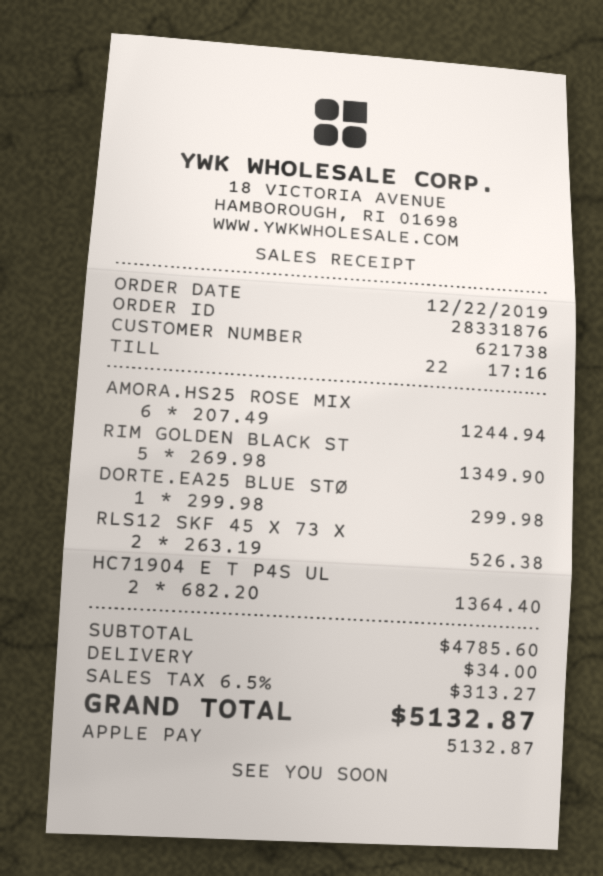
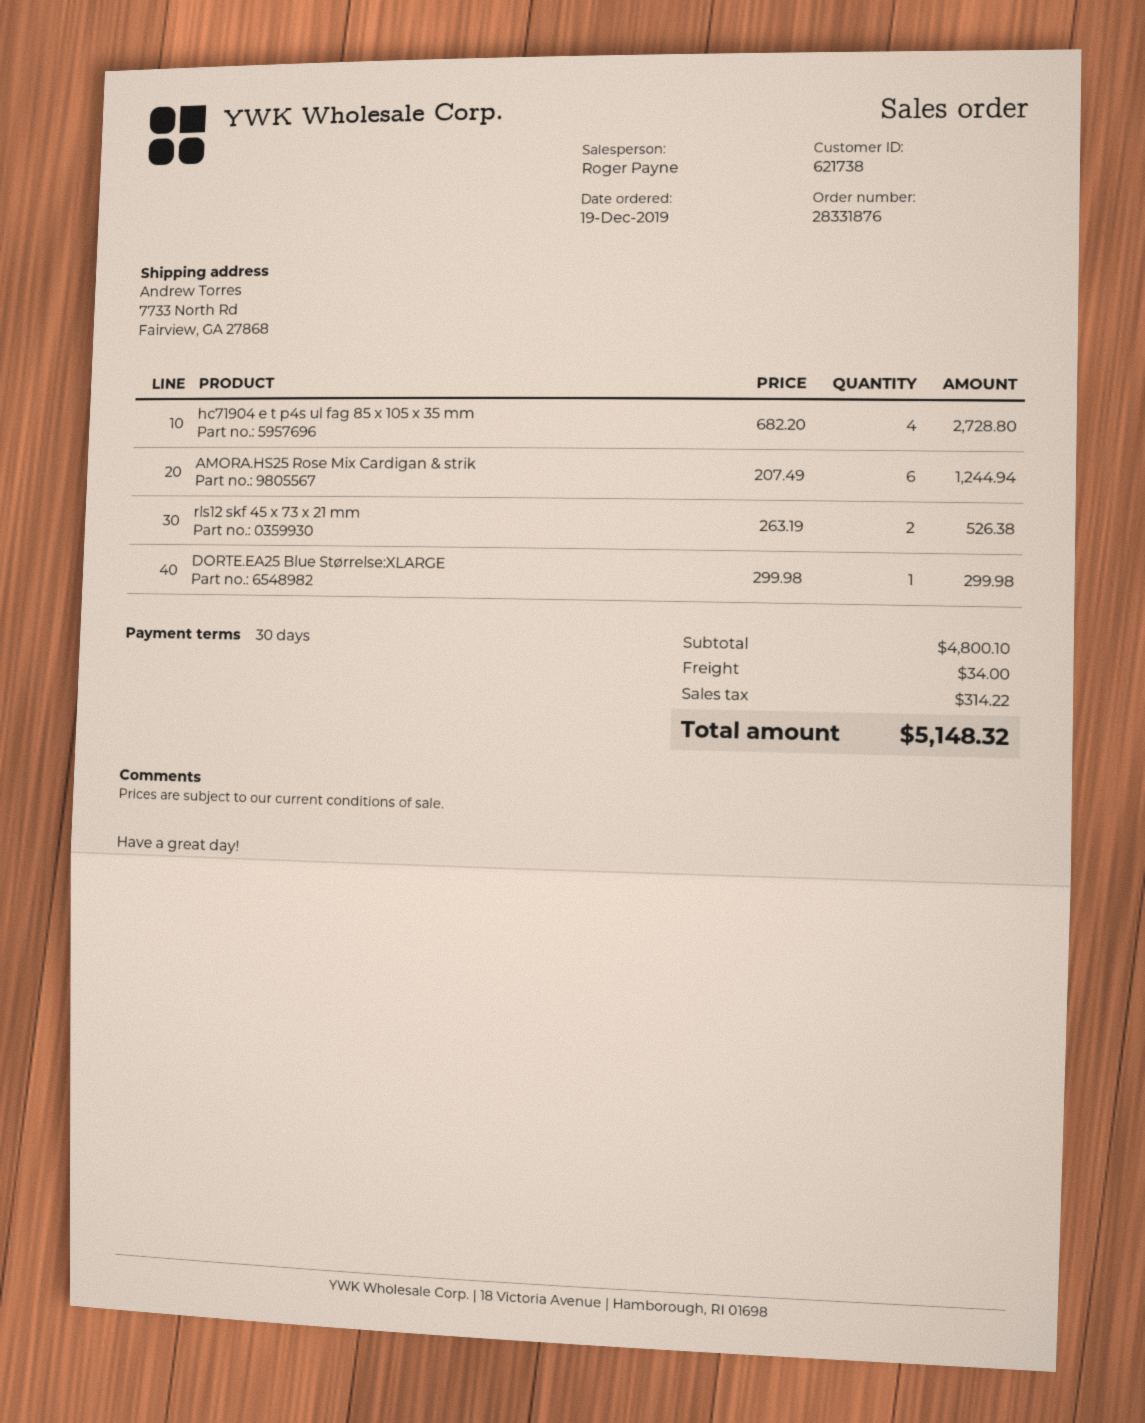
order date: 2019-12-22 -> 2019-12-19
RIM GOLDEN BLACK ST: 5 x 269.98 = 1349.90 -> none
HC71904 E T P4S UL: 2 x 682.20 = 1364.40 -> 4 x 682.20 = 2728.80
subtotal: 4785.60 -> 4800.10
tax: 313.27 -> 314.22
total: 5132.87 -> 5148.32

